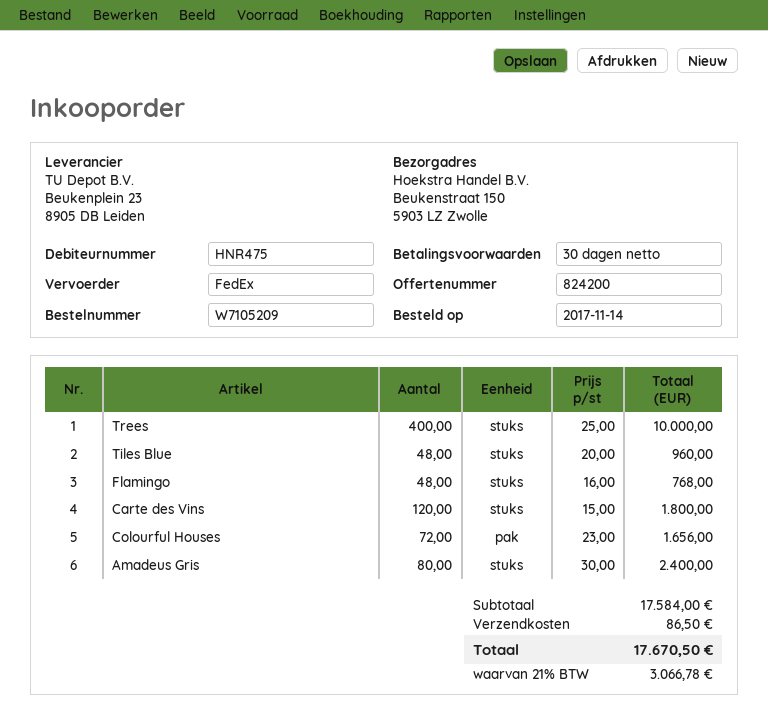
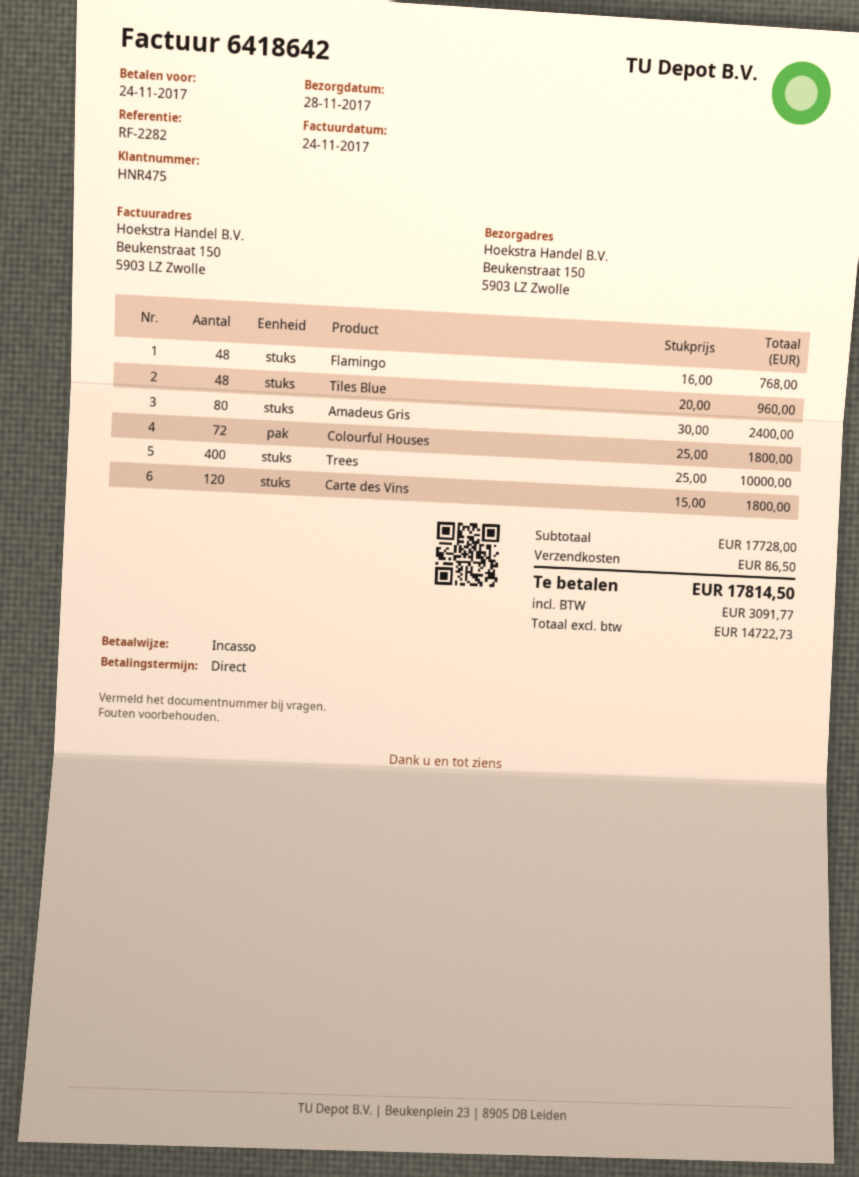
payment terms: 30 days -> on receipt
Colourful Houses: 72 x 23.00 = 1656.00 -> 72 x 25.00 = 1800.00
subtotal: 17584.00 -> 17728.00
tax: 3066.78 -> 3091.77
total: 17670.50 -> 17814.50

